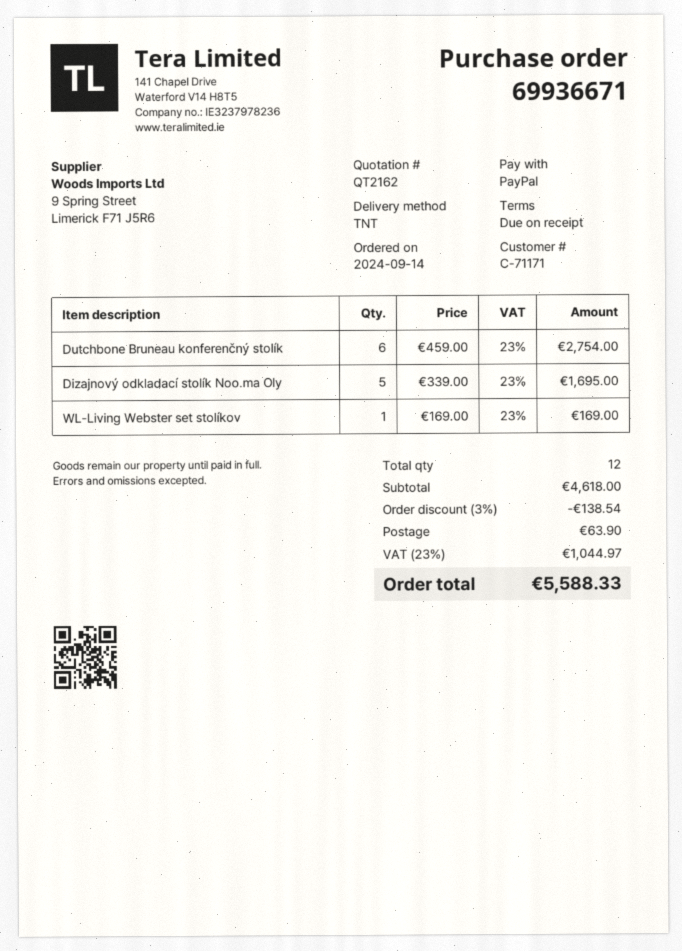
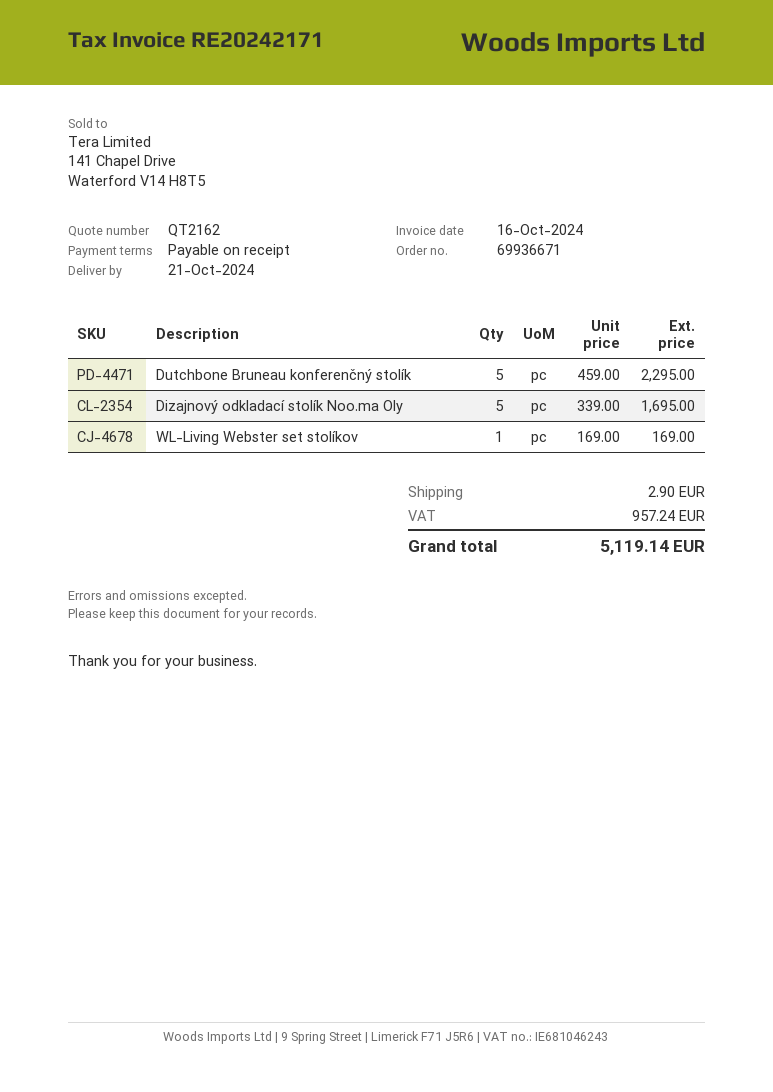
Dutchbone Bruneau konferenčný stolík: 6 x 459.00 = 2754.00 -> 5 x 459.00 = 2295.00
discount: 3% = 138.54 -> none
shipping: 63.90 -> 2.90
tax: 1044.97 -> 957.24
total: 5588.33 -> 5119.14

